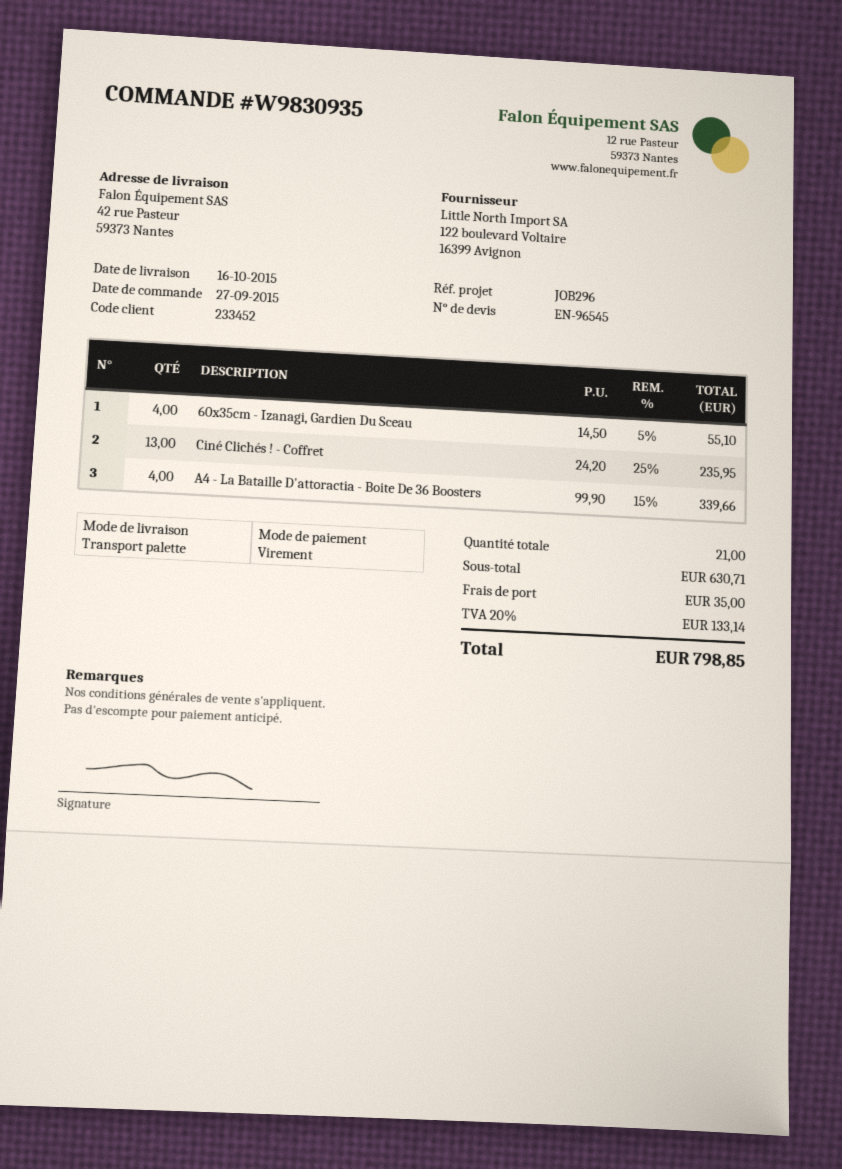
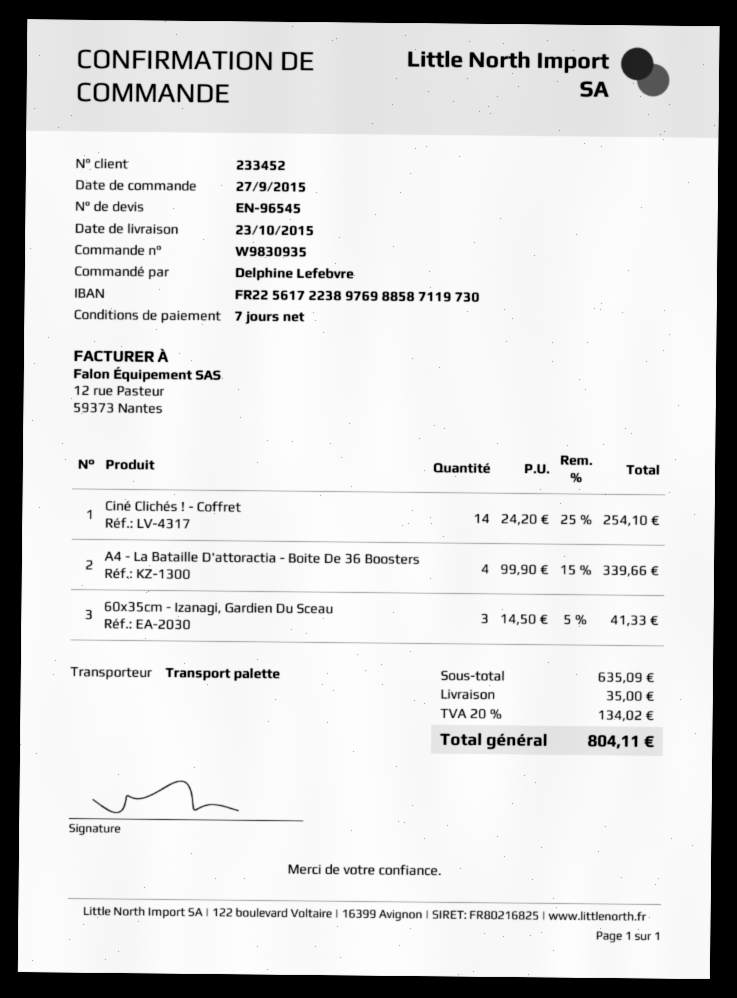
delivery date: 2015-10-16 -> 2015-10-23
60x35cm - Izanagi, Gardien Du Sceau: 4 x 14.50 - 5% = 55.10 -> 3 x 14.50 - 5% = 41.33
Ciné Clichés ! - Coffret: 13 x 24.20 - 25% = 235.95 -> 14 x 24.20 - 25% = 254.10
subtotal: 630.71 -> 635.09
tax: 20% = 133.14 -> 20% = 134.02
total: 798.85 -> 804.11

